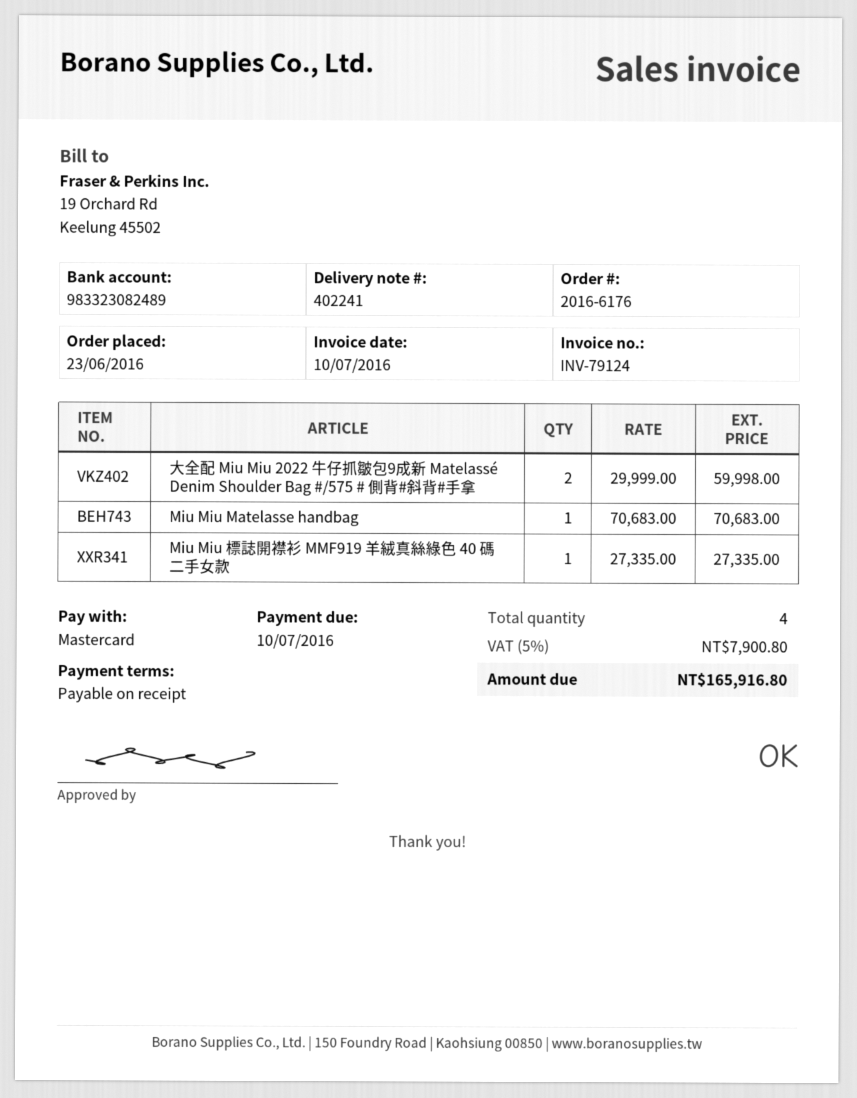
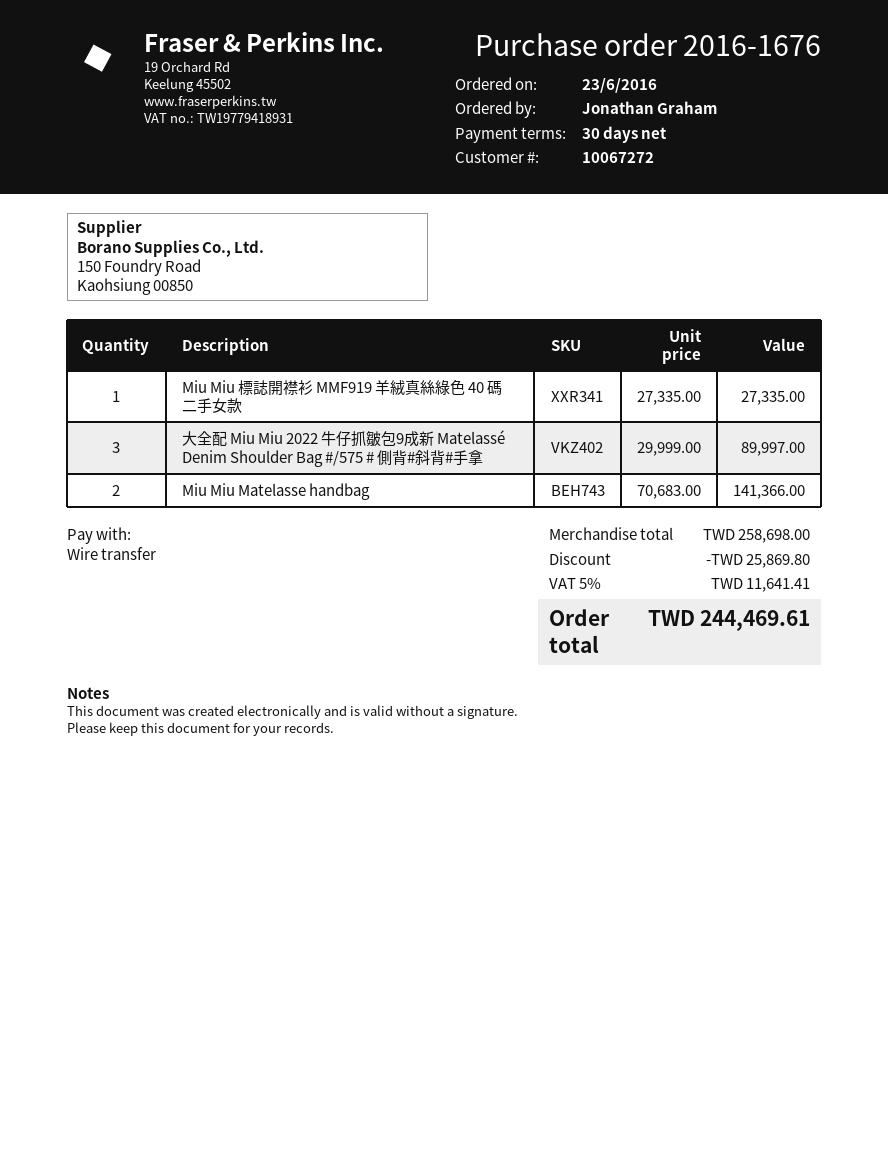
order number: 2016-6176 -> 2016-1676
payment terms: on receipt -> 30 days
payment method: Mastercard -> bank transfer
大全配 Miu Miu 2022 牛仔抓皺包9成新 Matelassé Denim Shoulder Bag #/575 # 側背#斜背#手拿: 2 x 29999.00 = 59998.00 -> 3 x 29999.00 = 89997.00
Miu Miu Matelasse handbag: 1 x 70683.00 = 70683.00 -> 2 x 70683.00 = 141366.00
discount: none -> 25869.80
tax: 5% = 7900.80 -> 5% = 11641.41
total: 165916.80 -> 244469.61

